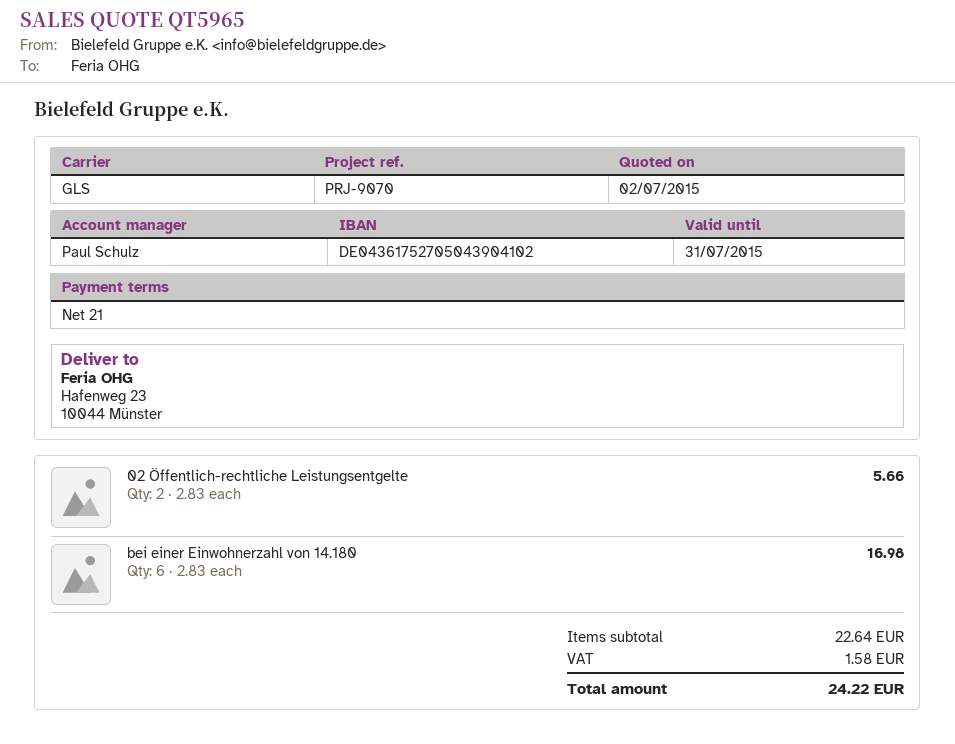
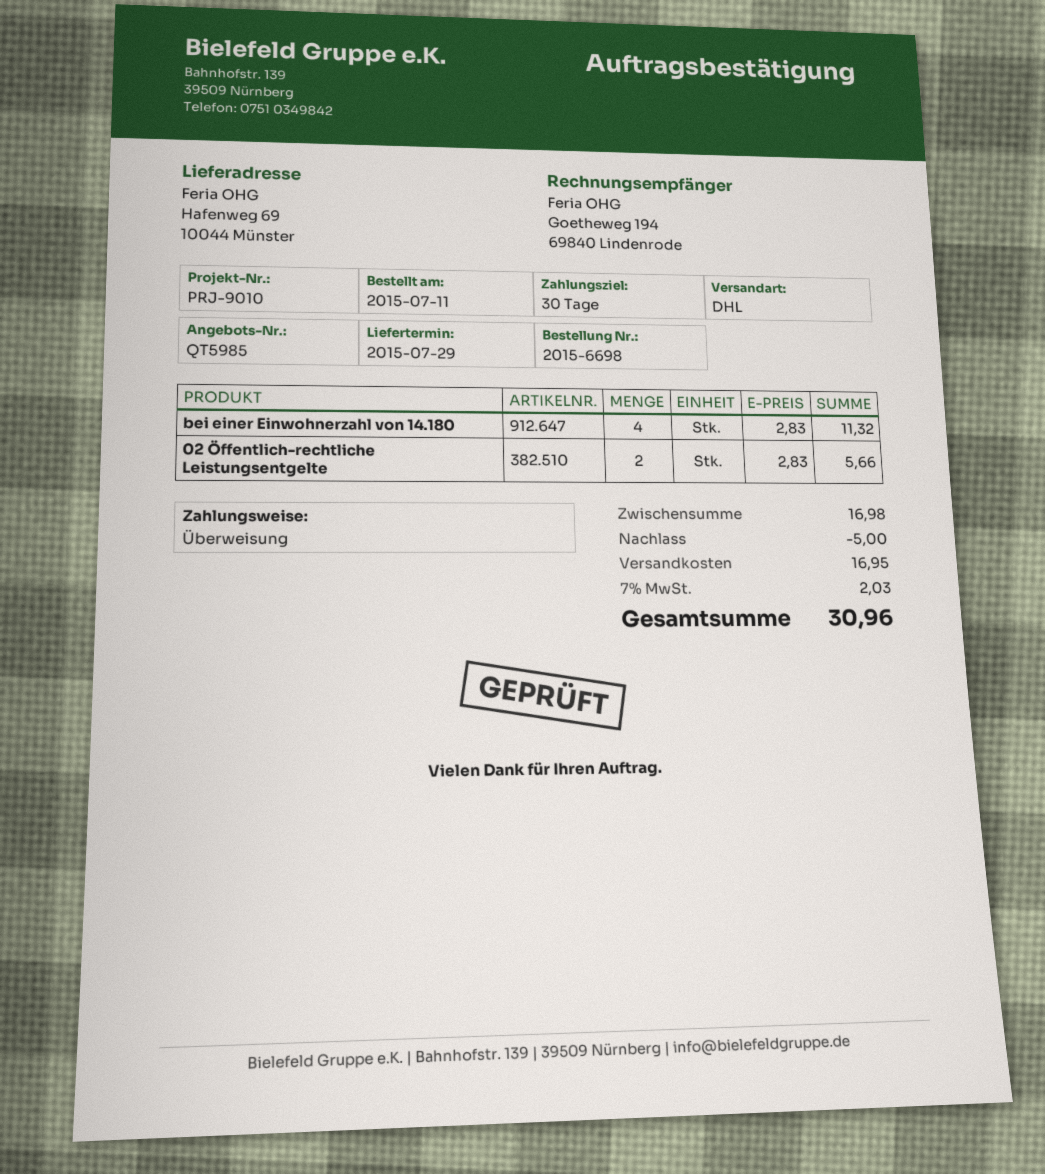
quote number: QT5965 -> QT5985
payment terms: 21 days -> 30 days
reference: PRJ-9070 -> PRJ-9010
shipping method: GLS -> DHL
ship to: Hafenweg 23, 10044 Münster -> Hafenweg 69, 10044 Münster
bei einer Einwohnerzahl von 14.180: 6 x 2.83 = 16.98 -> 4 x 2.83 = 11.32
subtotal: 22.64 -> 16.98
discount: none -> 5.00
shipping: none -> 16.95
tax: 1.58 -> 2.03
total: 24.22 -> 30.96

